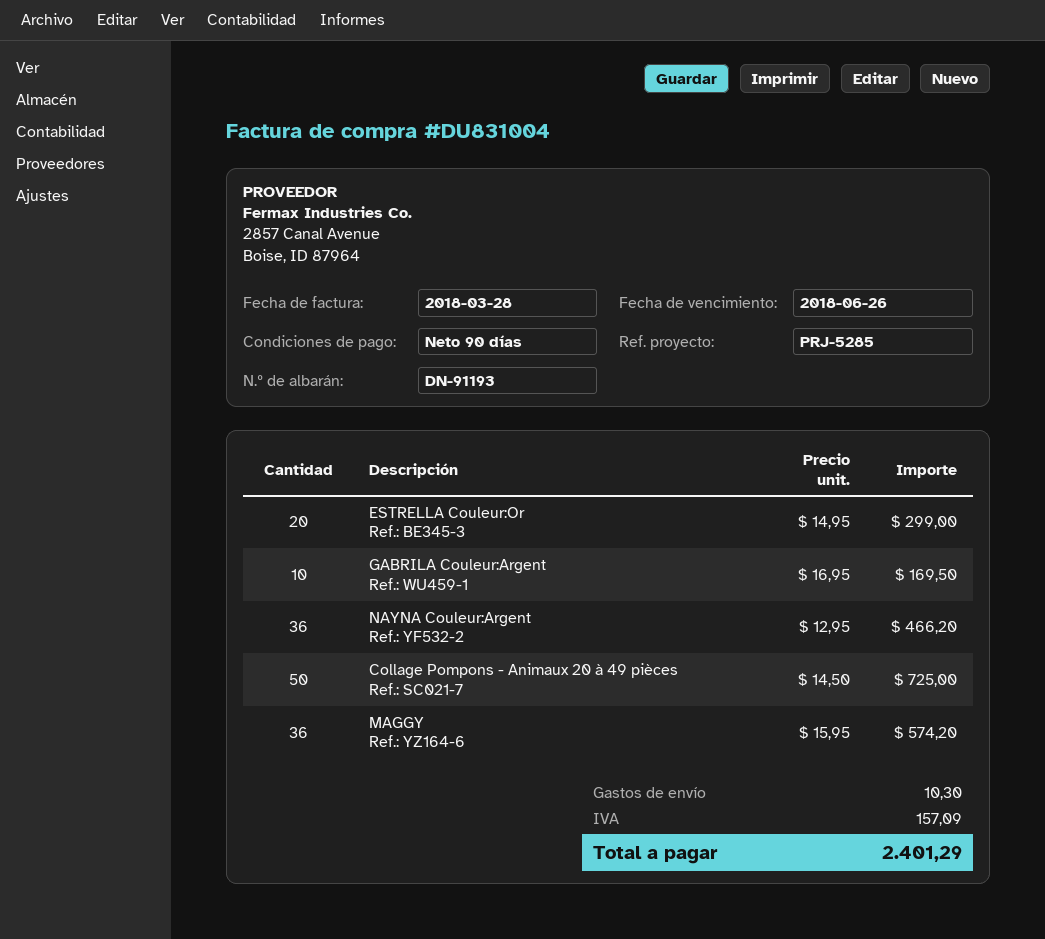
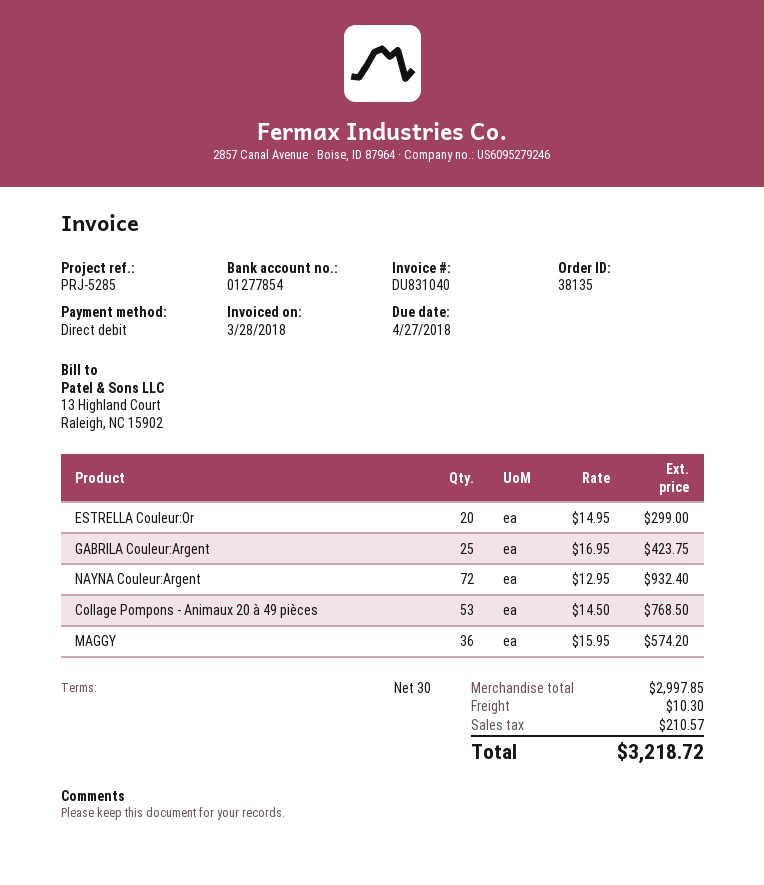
invoice number: DU831004 -> DU831040
payment terms: 90 days -> 30 days
due date: 2018-06-26 -> 2018-04-27
GABRILA Couleur:Argent: 10 x 16.95 = 169.50 -> 25 x 16.95 = 423.75
NAYNA Couleur:Argent: 36 x 12.95 = 466.20 -> 72 x 12.95 = 932.40
Collage Pompons - Animaux 20 à 49 pièces: 50 x 14.50 = 725.00 -> 53 x 14.50 = 768.50
tax: 157.09 -> 210.57
total: 2401.29 -> 3218.72

